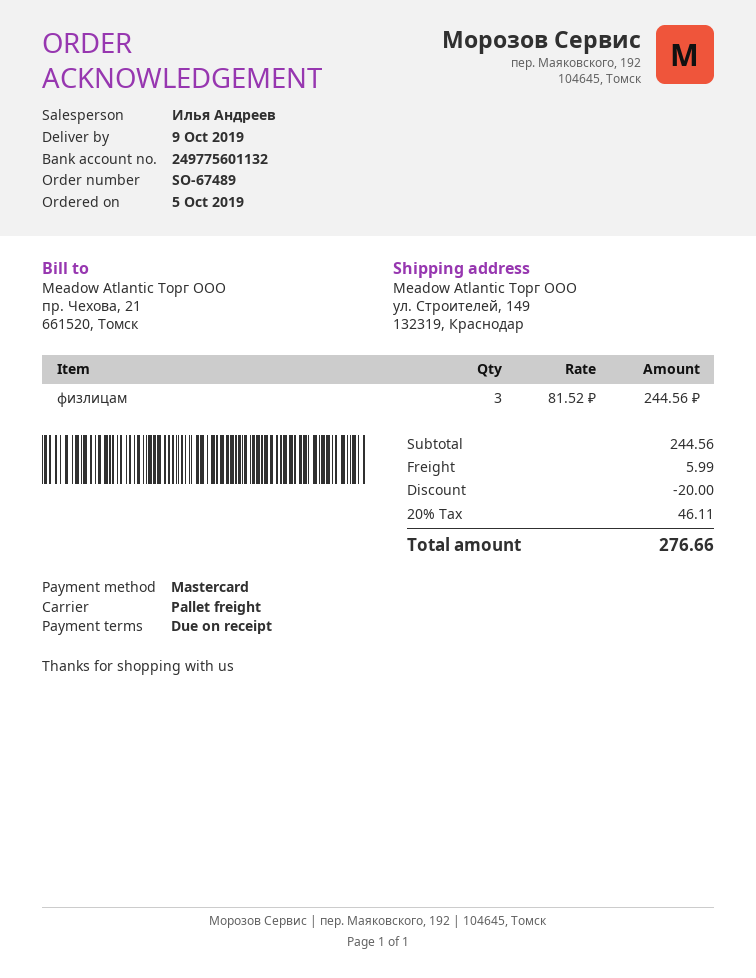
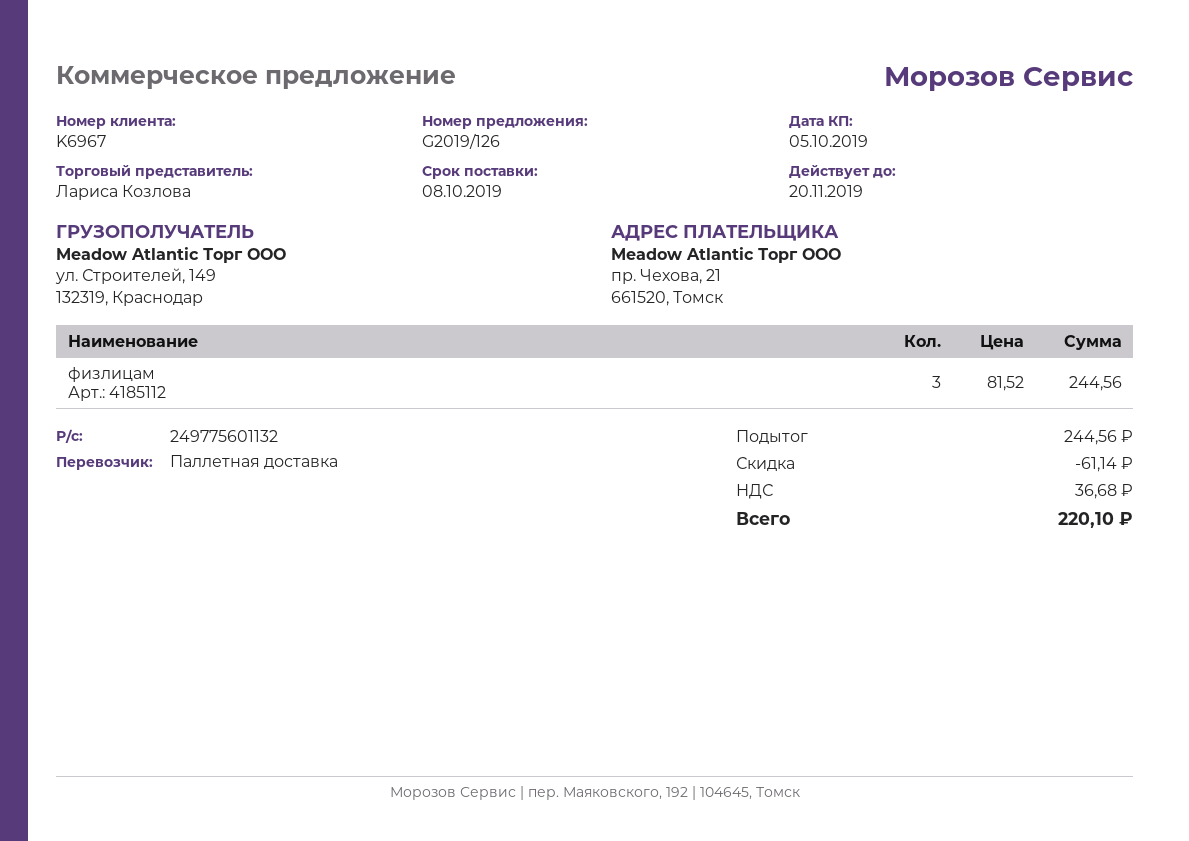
delivery date: 2019-10-09 -> 2019-10-08
sales rep: Илья Андреев -> Лариса Козлова
discount: 20.00 -> 61.14
shipping: 5.99 -> none
tax: 46.11 -> 36.68
total: 276.66 -> 220.10

